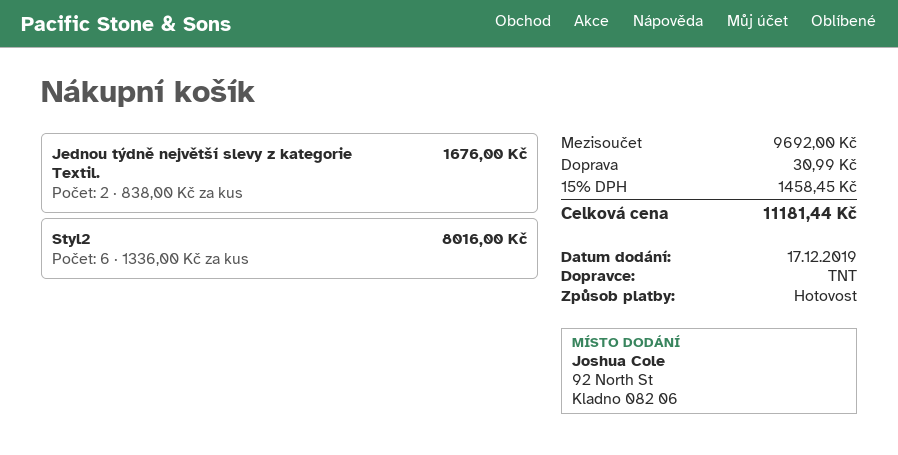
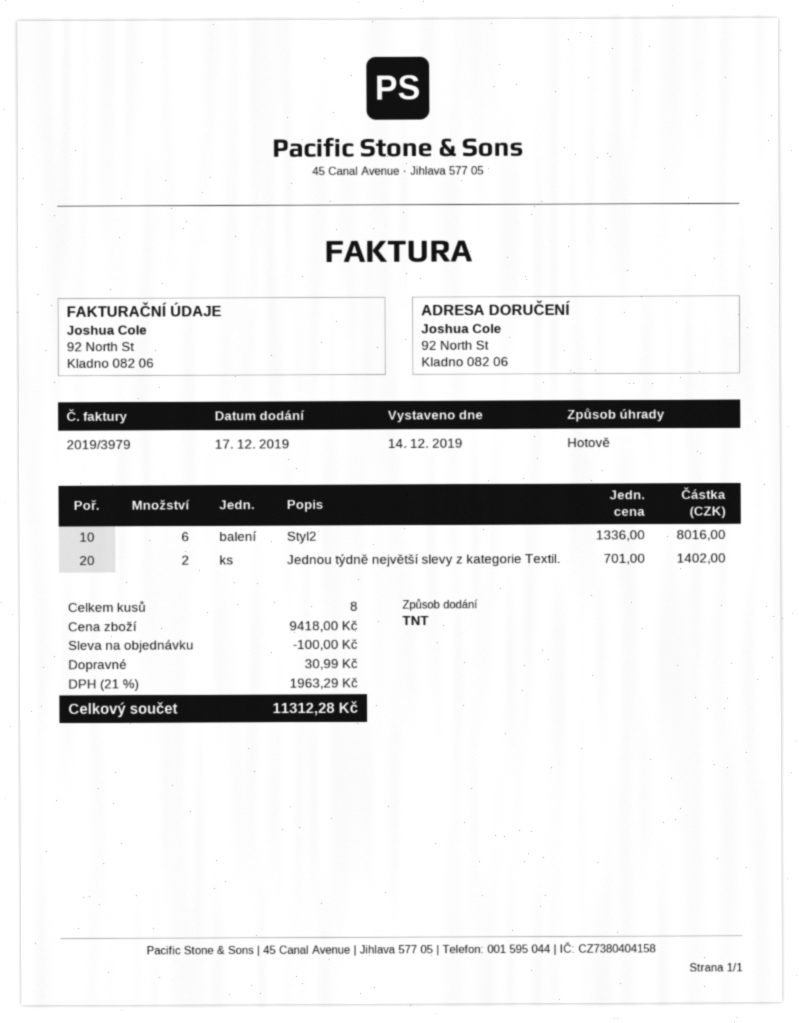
Jednou týdně největší slevy z kategorie Textil.: 2 x 838.00 = 1676.00 -> 2 x 701.00 = 1402.00
subtotal: 9692.00 -> 9418.00
discount: none -> 100.00
tax: 15% = 1458.45 -> 21% = 1963.29
total: 11181.44 -> 11312.28

